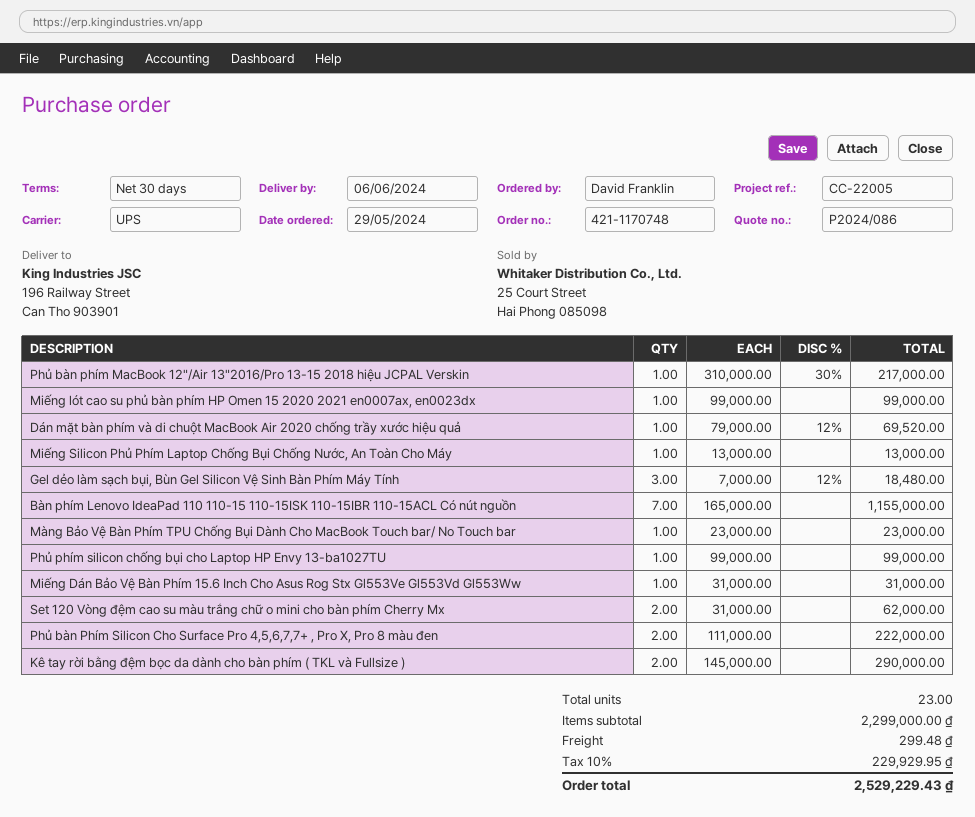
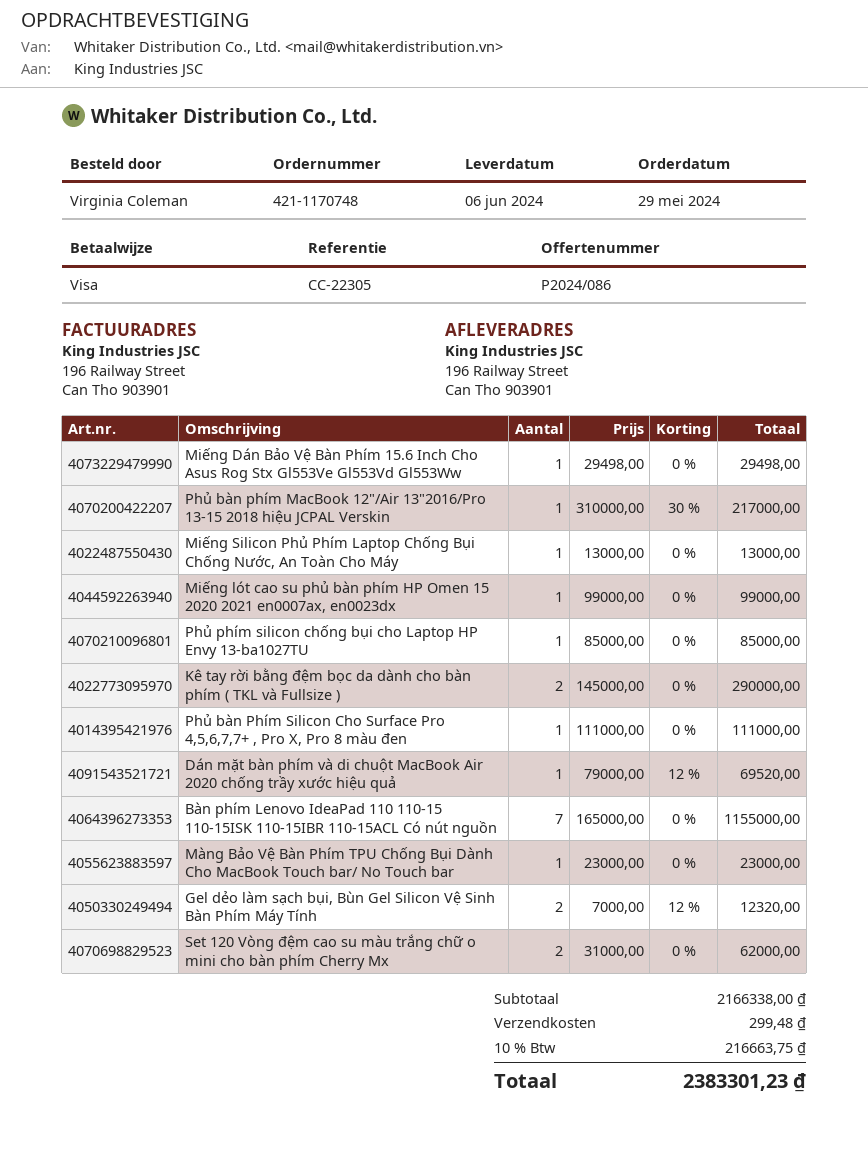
reference: CC-22005 -> CC-22305
ordered by: David Franklin -> Virginia Coleman
Gel dẻo làm sạch bụi, Bùn Gel Silicon Vệ Sinh Bàn Phím Máy Tính: 3 x 7000.00 - 12% = 18480.00 -> 2 x 7000.00 - 12% = 12320.00
Phủ phím silicon chống bụi cho Laptop HP Envy 13-ba1027TU: 1 x 99000.00 = 99000.00 -> 1 x 85000.00 = 85000.00
Miếng Dán Bảo Vệ Bàn Phím 15.6 Inch Cho Asus Rog Stx Gl553Ve Gl553Vd Gl553Ww: 1 x 31000.00 = 31000.00 -> 1 x 29498.00 = 29498.00
Phủ bàn Phím Silicon Cho Surface Pro 4,5,6,7,7+ , Pro X, Pro 8 màu đen: 2 x 111000.00 = 222000.00 -> 1 x 111000.00 = 111000.00
subtotal: 2299000.00 -> 2166338.00
tax: 10% = 229929.95 -> 10% = 216663.75
total: 2529229.43 -> 2383301.23

